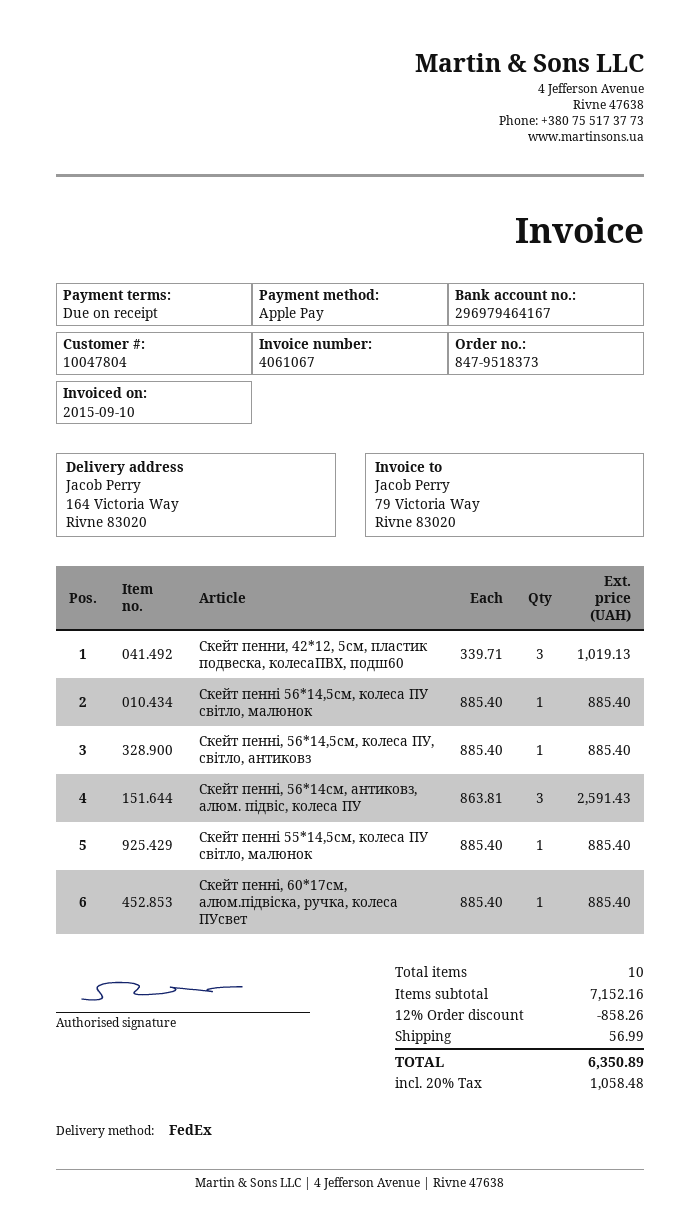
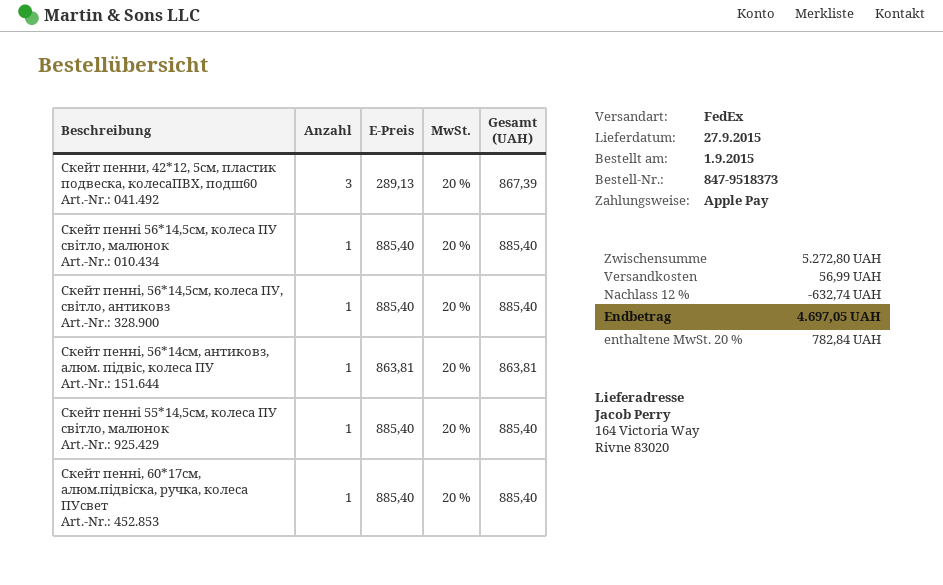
Скейт пенни, 42*12, 5см, пластик подвеска, колесаПВХ, подш60: 3 x 339.71 = 1019.13 -> 3 x 289.13 = 867.39
Скейт пенні, 56*14см, антиковз, алюм. підвіс, колеса ПУ: 3 x 863.81 = 2591.43 -> 1 x 863.81 = 863.81
subtotal: 7152.16 -> 5272.80
discount: 12% = 858.26 -> 12% = 632.74
tax: 20% = 1058.48 -> 20% = 782.84
total: 6350.89 -> 4697.05

